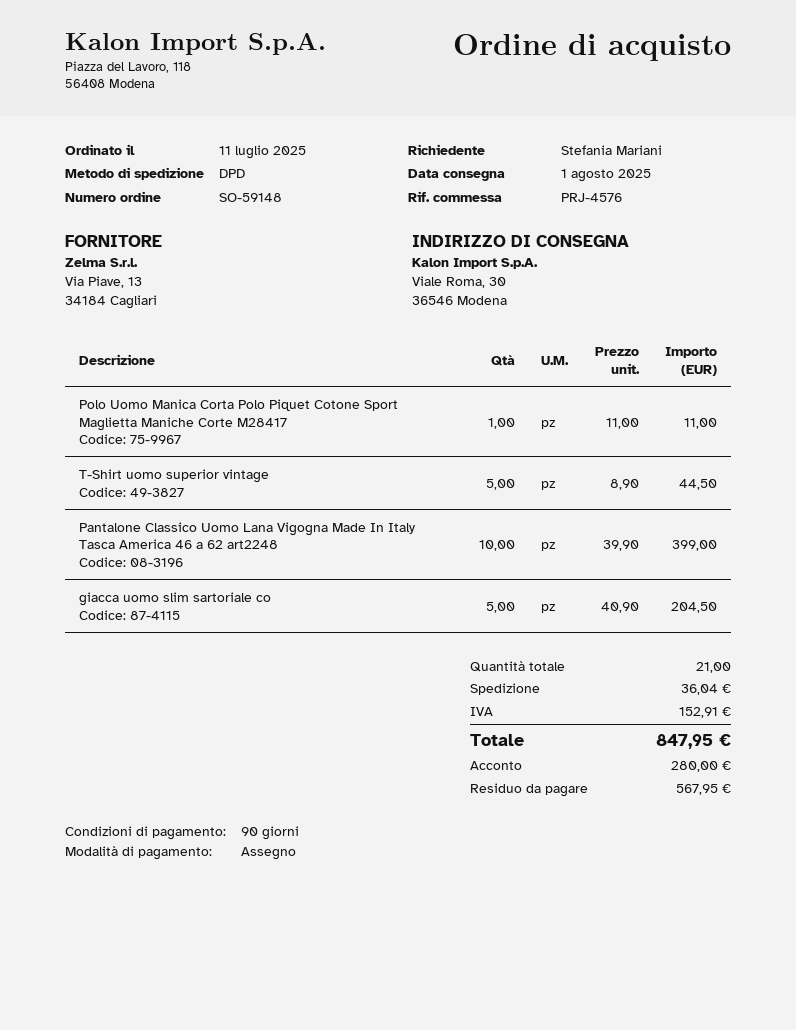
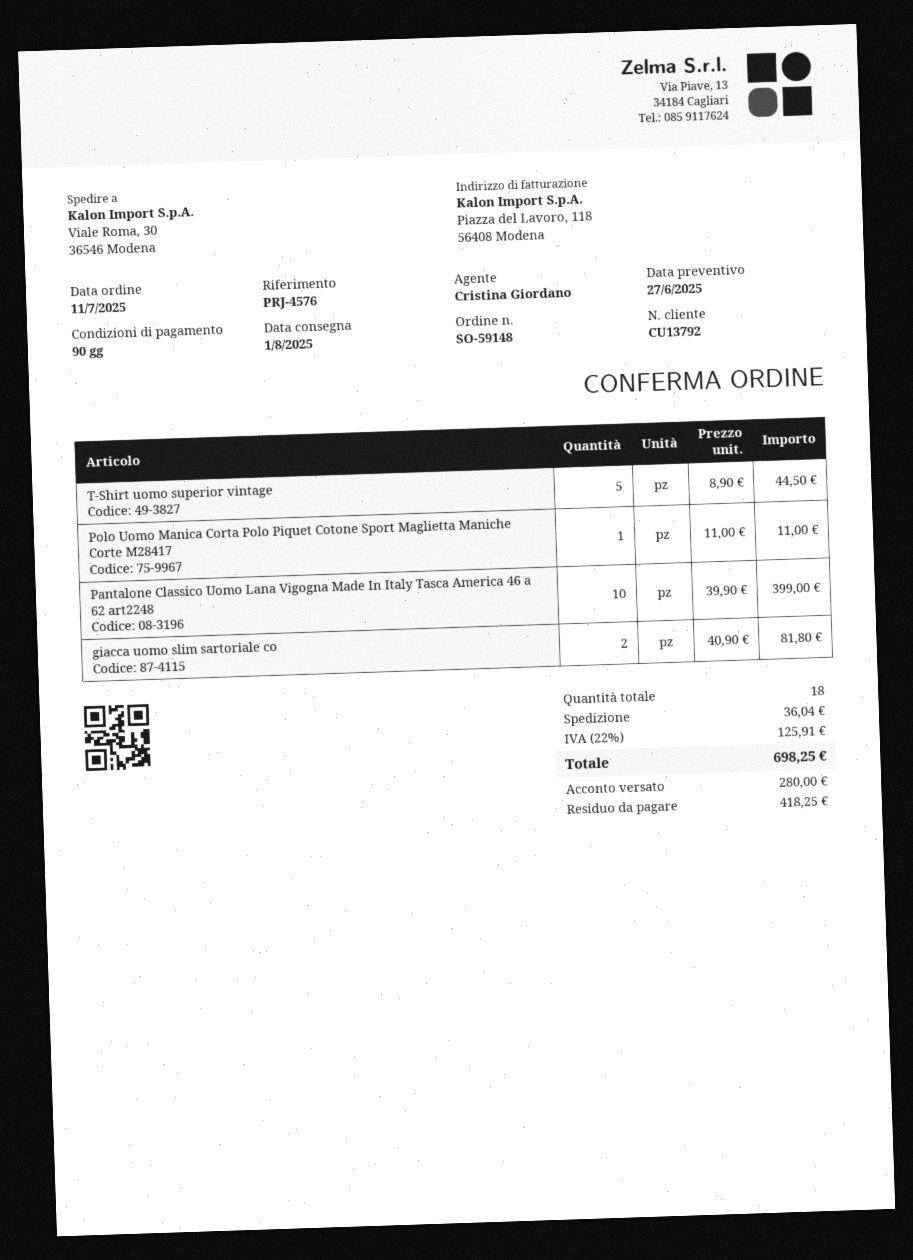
giacca uomo slim sartoriale co: 5 x 40.90 = 204.50 -> 2 x 40.90 = 81.80
total quantity: 21 -> 18
tax: 152.91 -> 125.91
total: 847.95 -> 698.25
balance: 567.95 -> 418.25

